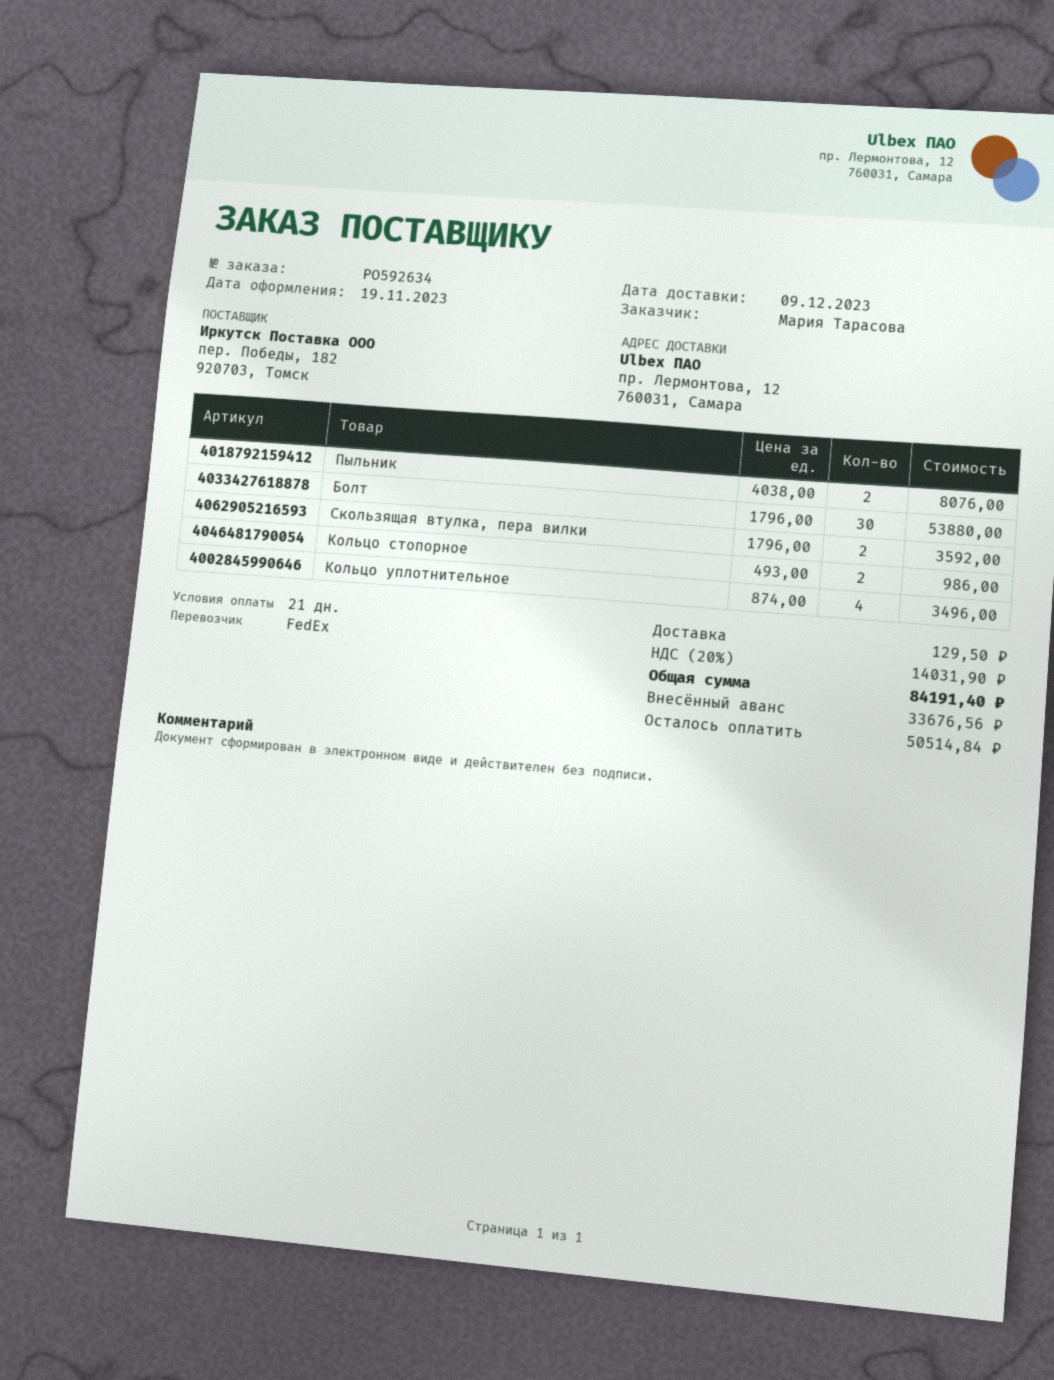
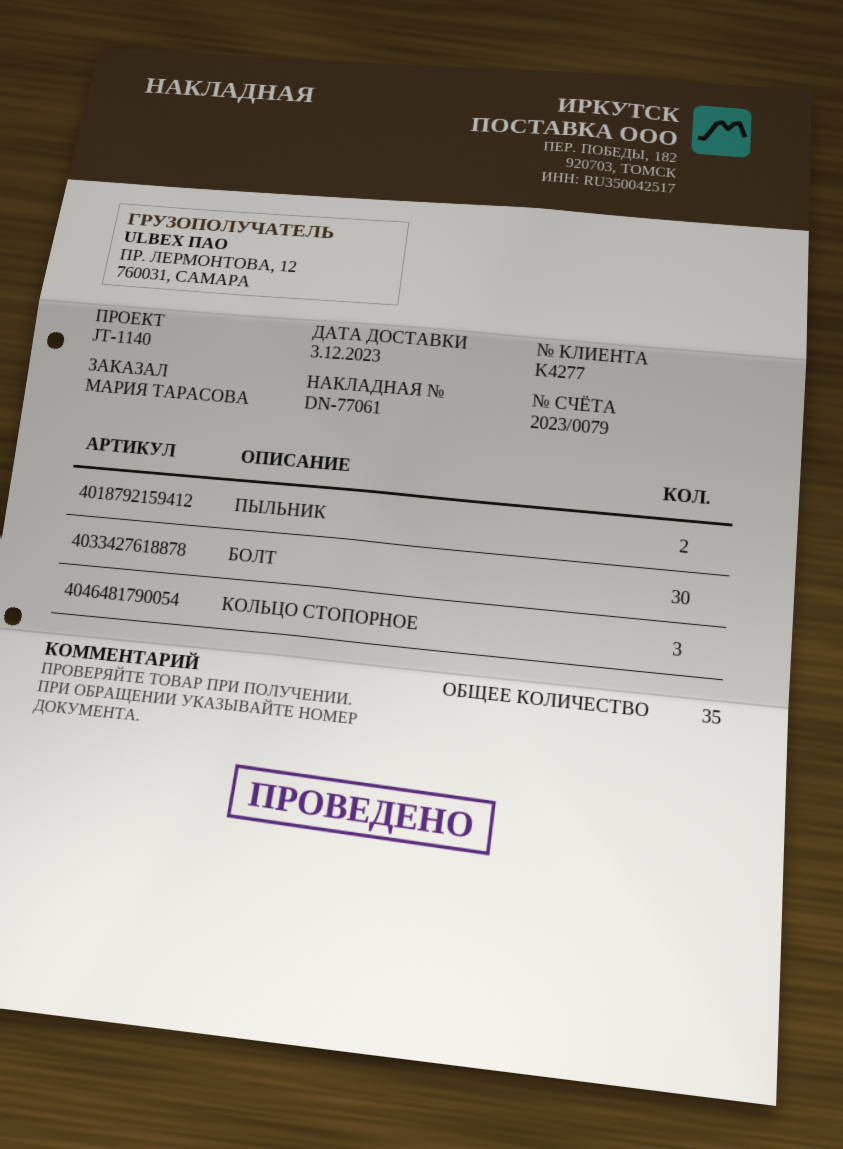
delivery date: 2023-12-09 -> 2023-12-03
Скользящая втулка, пера вилки: 2 -> none
Кольцо стопорное: 2 -> 3
Кольцо уплотнительное: 4 -> none

